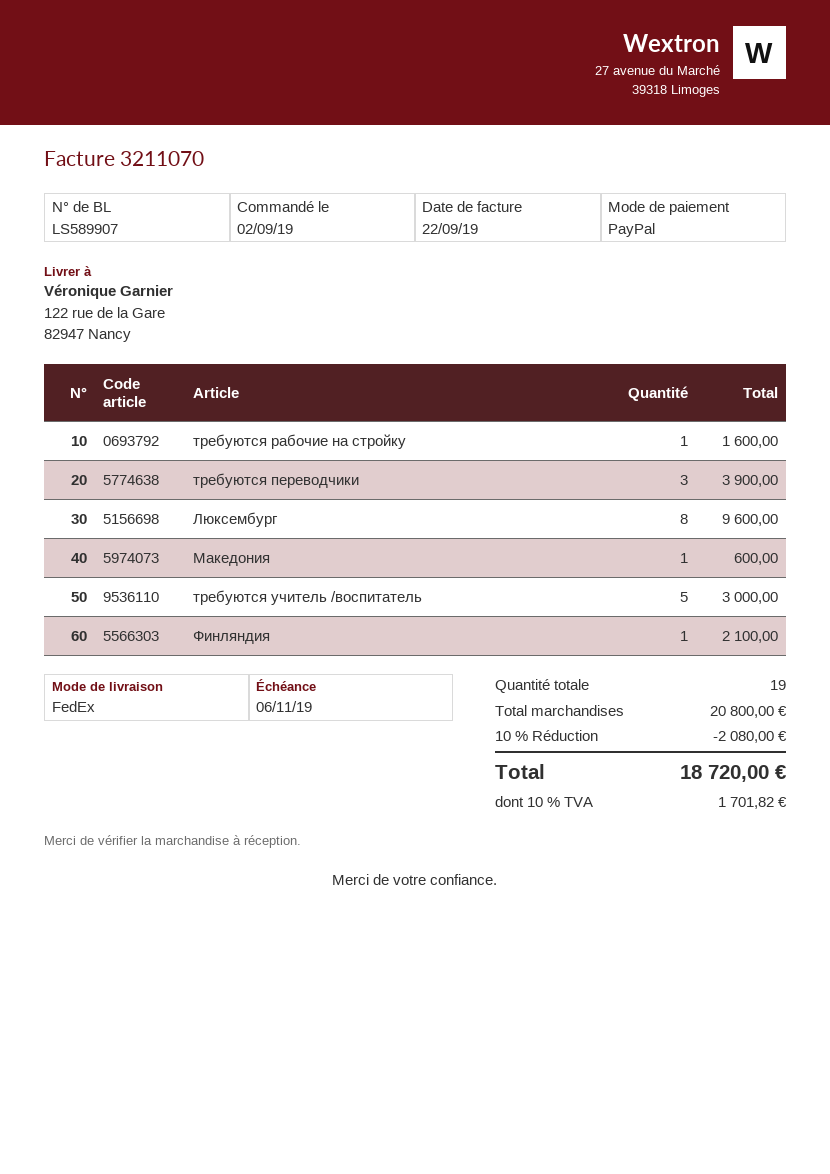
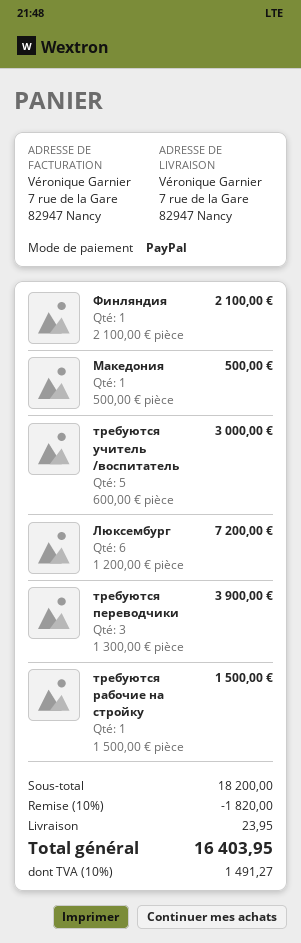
ship to: 122 rue de la Gare, 82947 Nancy -> 7 rue de la Gare, 82947 Nancy
требуются рабочие на стройку: 1 for 1600.00 -> 1 for 1500.00
Люксембург: 8 for 9600.00 -> 6 for 7200.00
Македония: 1 for 600.00 -> 1 for 500.00
subtotal: 20800.00 -> 18200.00
discount: 10% = 2080.00 -> 10% = 1820.00
shipping: none -> 23.95
tax: 10% = 1701.82 -> 10% = 1491.27
total: 18720.00 -> 16403.95

